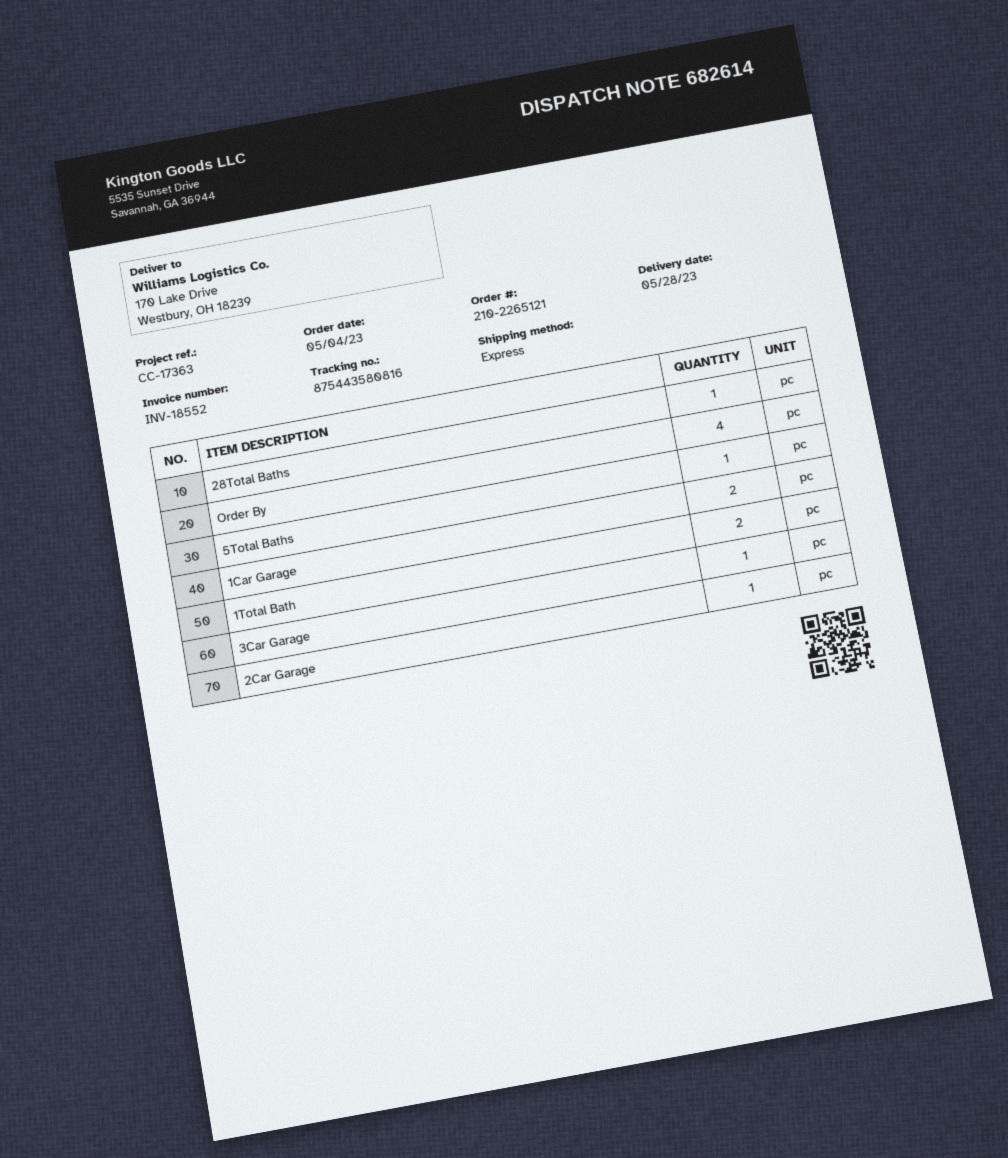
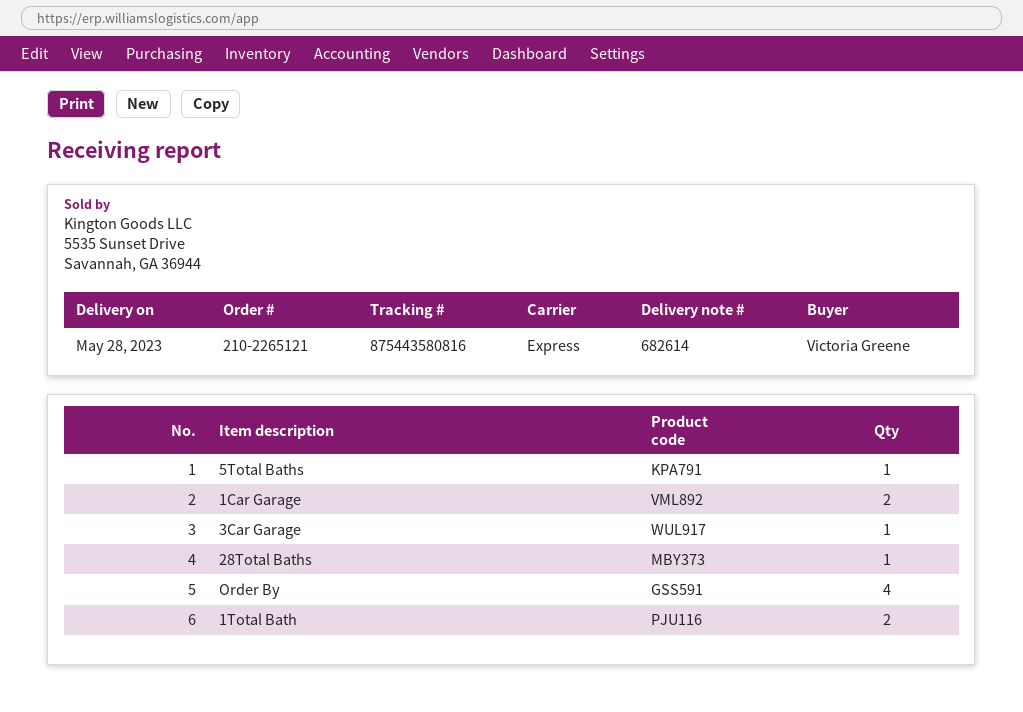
2Car Garage: 1 -> none

